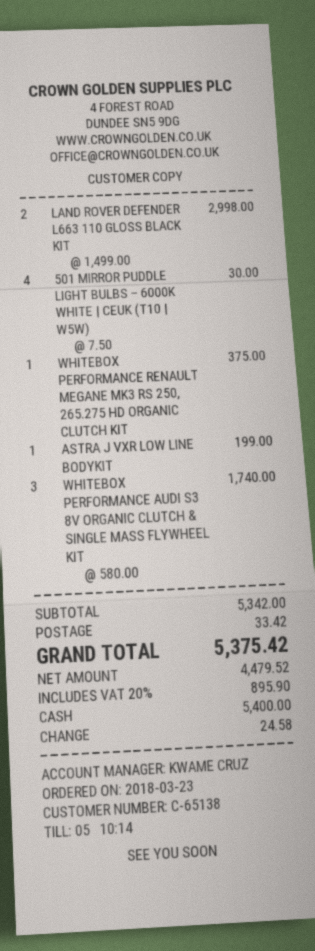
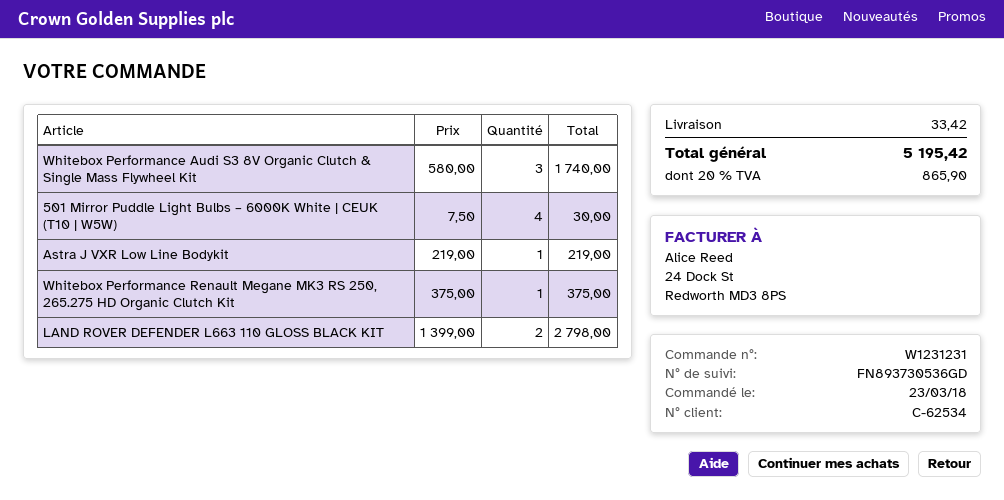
customer number: C-65138 -> C-62534
LAND ROVER DEFENDER L663 110 GLOSS BLACK KIT: 2 x 1499.00 = 2998.00 -> 2 x 1399.00 = 2798.00
ASTRA J VXR LOW LINE BODYKIT: 1 x 199.00 = 199.00 -> 1 x 219.00 = 219.00
tax: 20% = 895.90 -> 20% = 865.90
total: 5375.42 -> 5195.42

